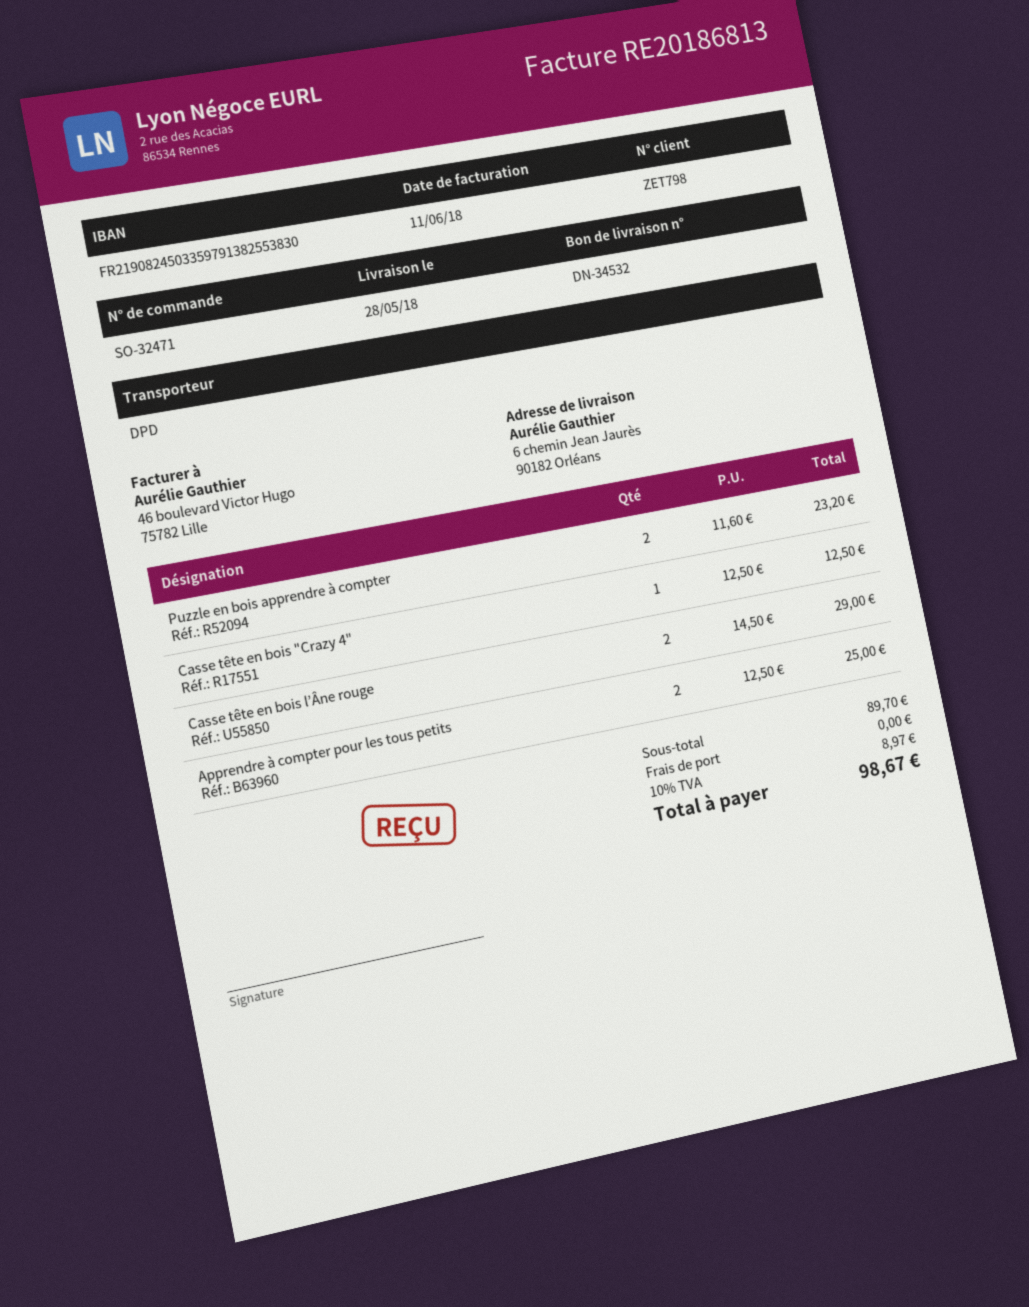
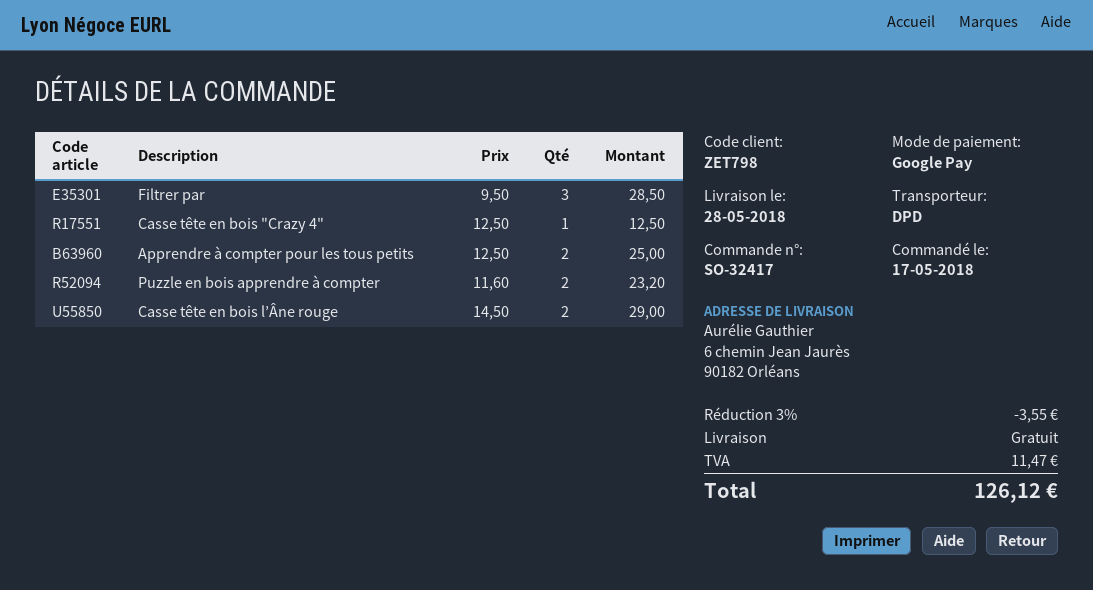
order number: SO-32471 -> SO-32417
Filtrer par: none -> 3 x 9.50 = 28.50
discount: none -> 3% = 3.55
tax: 8.97 -> 11.47
total: 98.67 -> 126.12

